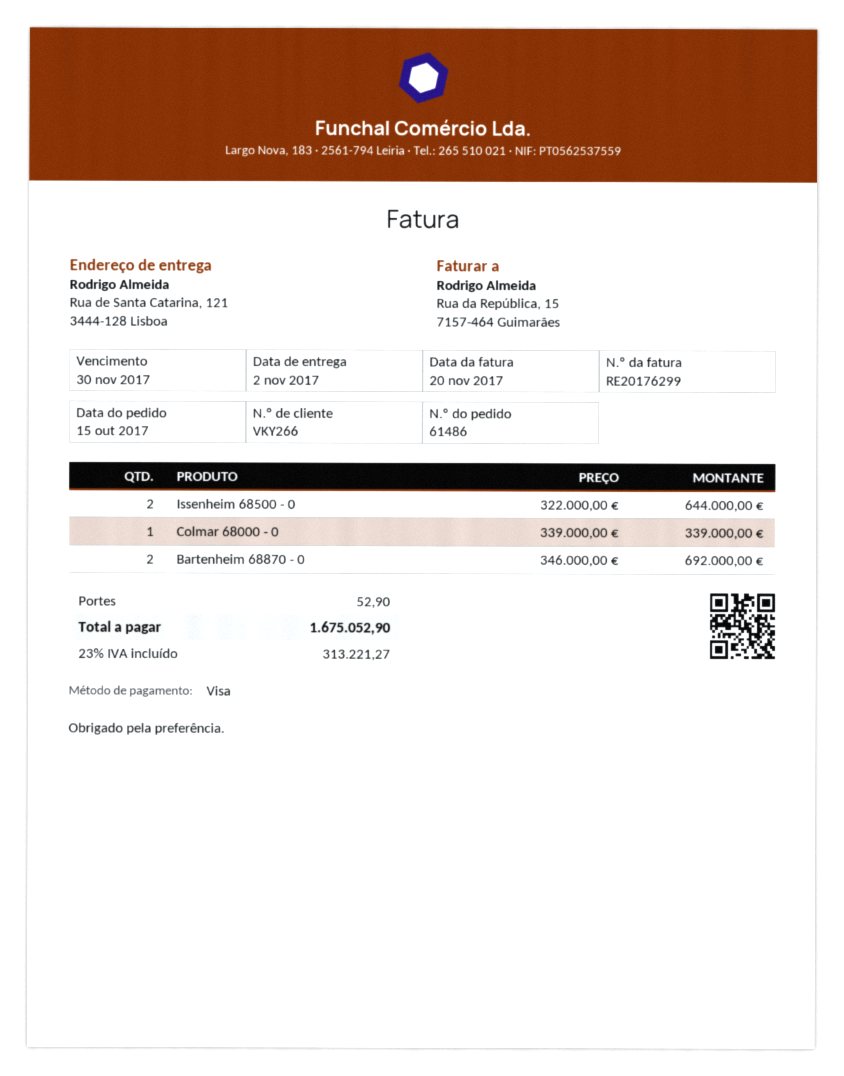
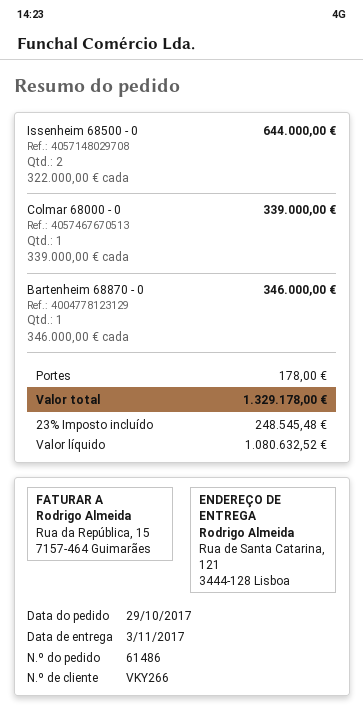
order date: 2017-10-15 -> 2017-10-29
delivery date: 2017-11-02 -> 2017-11-03
Bartenheim 68870 - 0: 2 x 346000.00 = 692000.00 -> 1 x 346000.00 = 346000.00
shipping: 52.90 -> 178.00
tax: 23% = 313221.27 -> 23% = 248545.48
total: 1675052.90 -> 1329178.00

